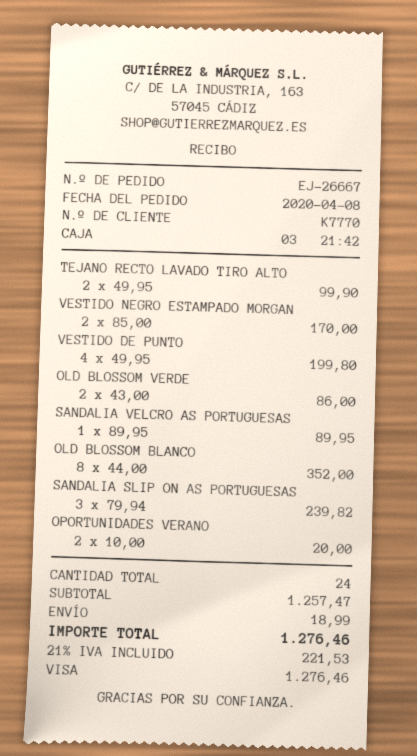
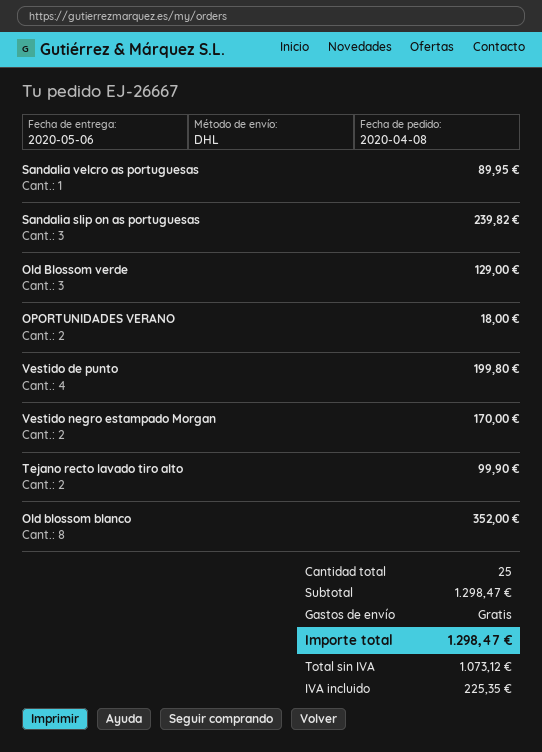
OLD BLOSSOM VERDE: 2 for 86.00 -> 3 for 129.00
OPORTUNIDADES VERANO: 2 for 20.00 -> 2 for 18.00
total quantity: 24 -> 25
subtotal: 1257.47 -> 1298.47
shipping: 18.99 -> 0.00
tax: 221.53 -> 225.35
total: 1276.46 -> 1298.47

